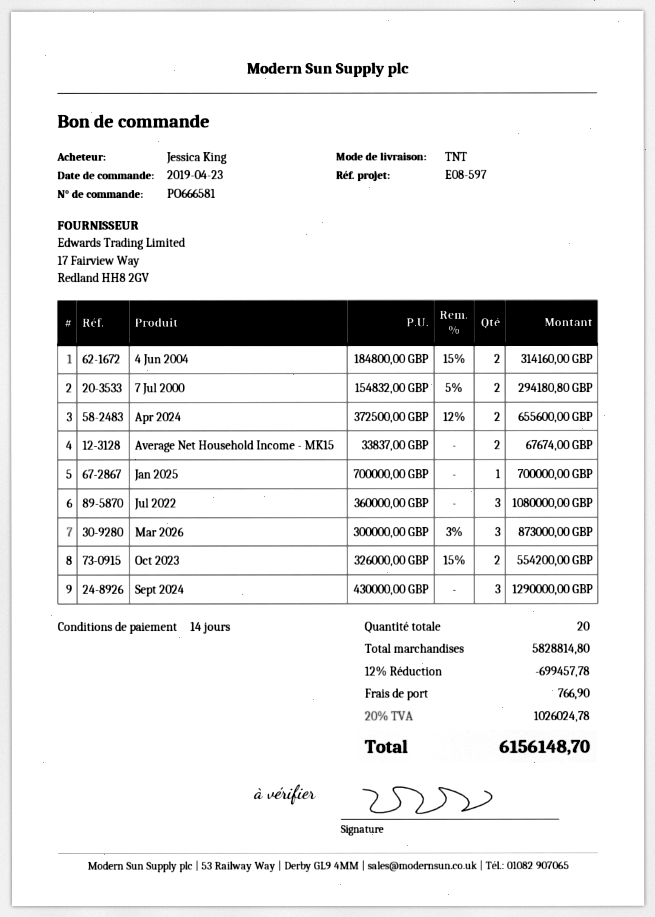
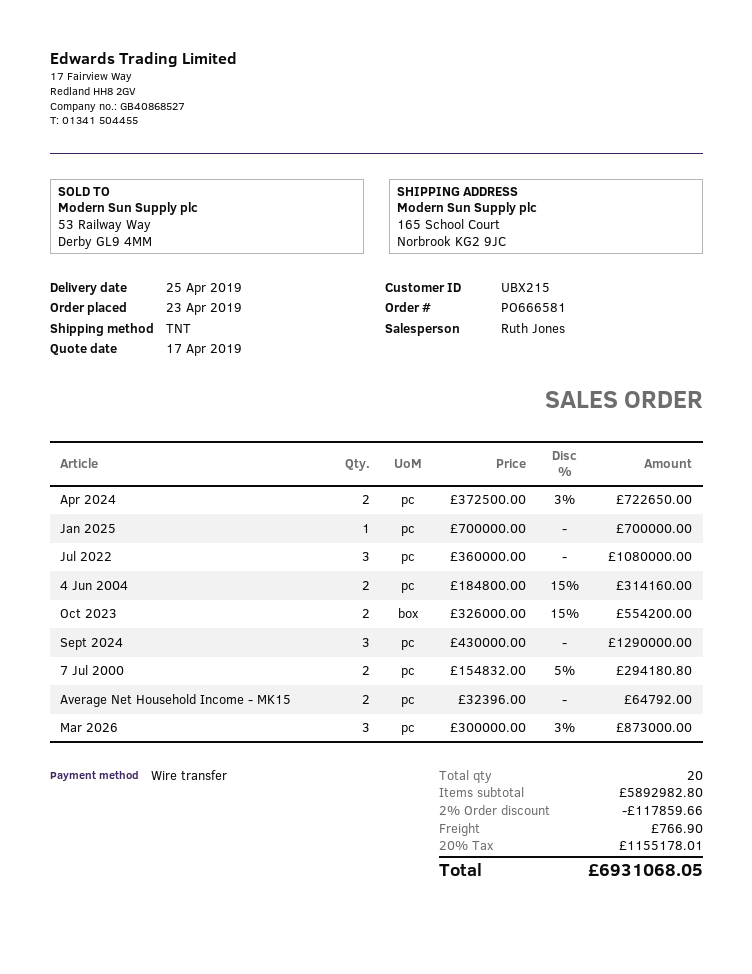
Apr 2024: 2 x 372500.00 - 12% = 655600.00 -> 2 x 372500.00 - 3% = 722650.00
Average Net Household Income - MK15: 2 x 33837.00 = 67674.00 -> 2 x 32396.00 = 64792.00
subtotal: 5828814.80 -> 5892982.80
discount: 12% = 699457.78 -> 2% = 117859.66
tax: 20% = 1026024.78 -> 20% = 1155178.01
total: 6156148.70 -> 6931068.05

